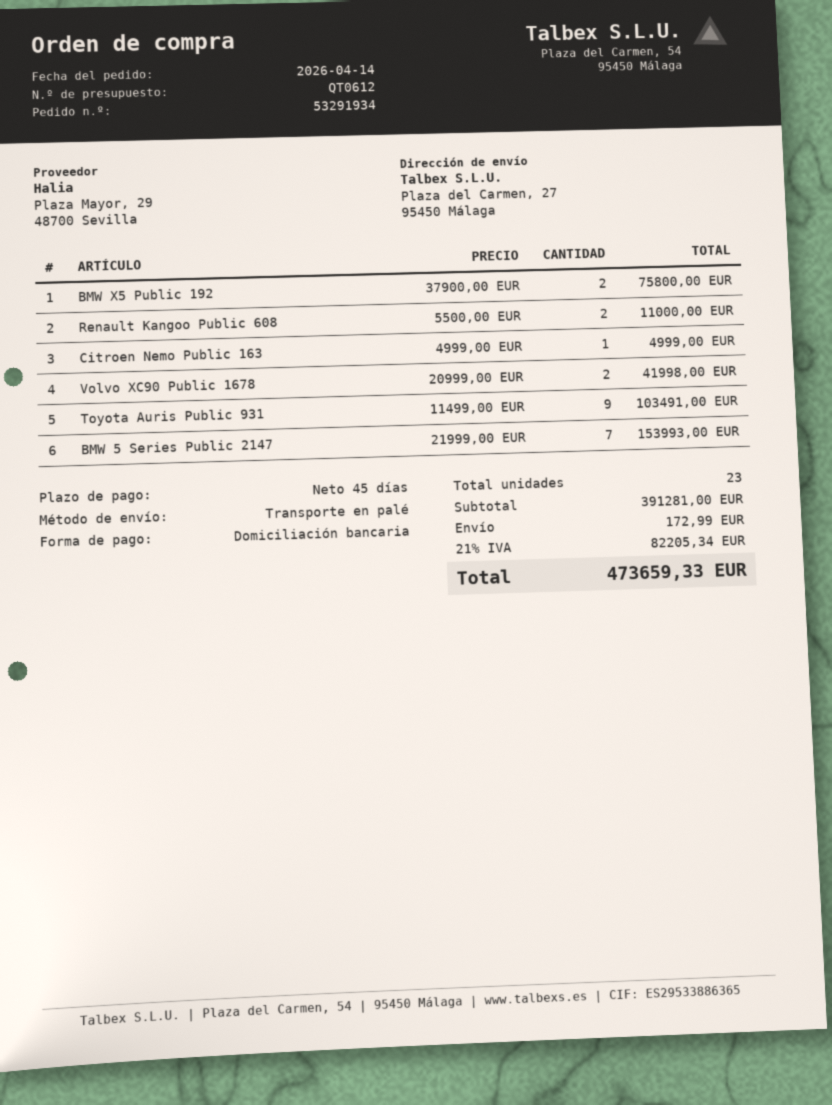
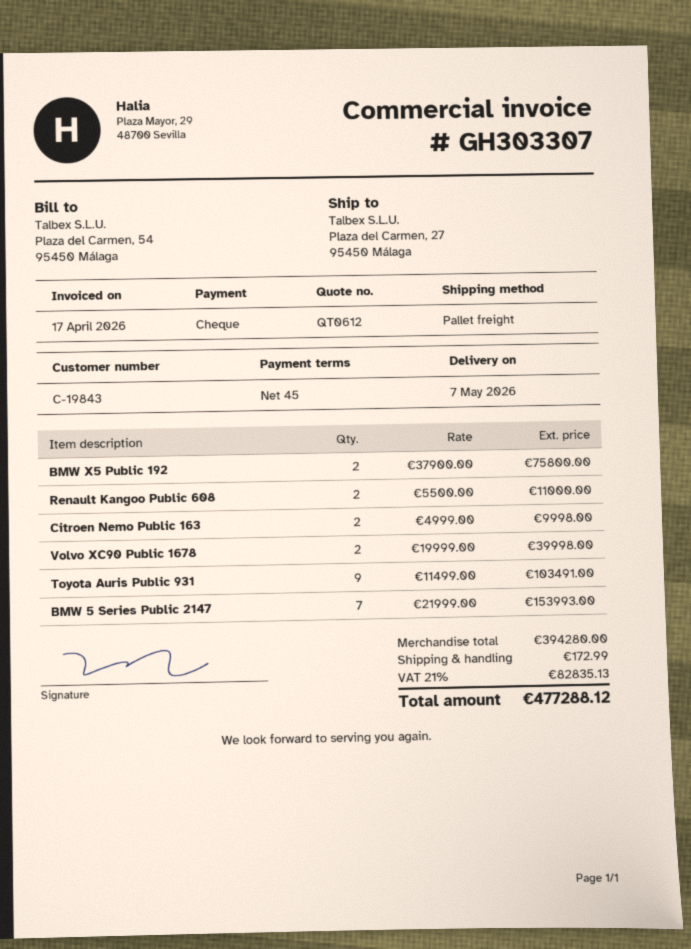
payment method: direct debit -> cheque
Citroen Nemo Public 163: 1 x 4999.00 = 4999.00 -> 2 x 4999.00 = 9998.00
Volvo XC90 Public 1678: 2 x 20999.00 = 41998.00 -> 2 x 19999.00 = 39998.00
subtotal: 391281.00 -> 394280.00
tax: 21% = 82205.34 -> 21% = 82835.13
total: 473659.33 -> 477288.12

